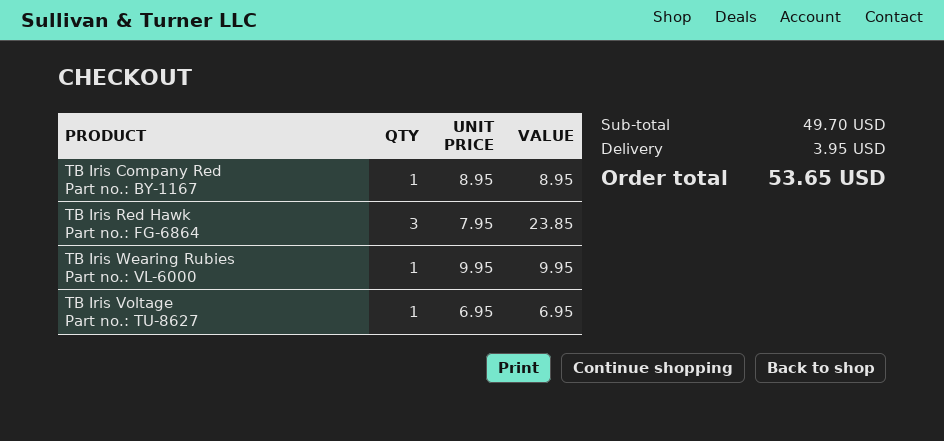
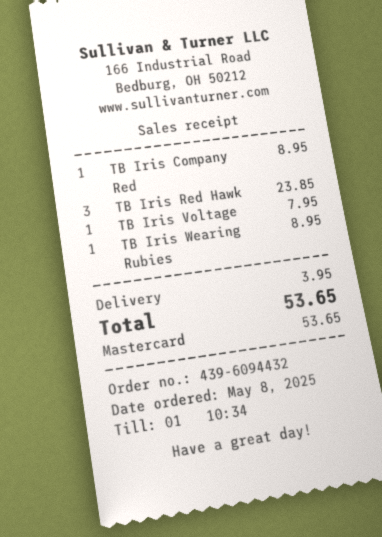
TB Iris Wearing Rubies: 1 for 9.95 -> 1 for 8.95
TB Iris Voltage: 1 for 6.95 -> 1 for 7.95

